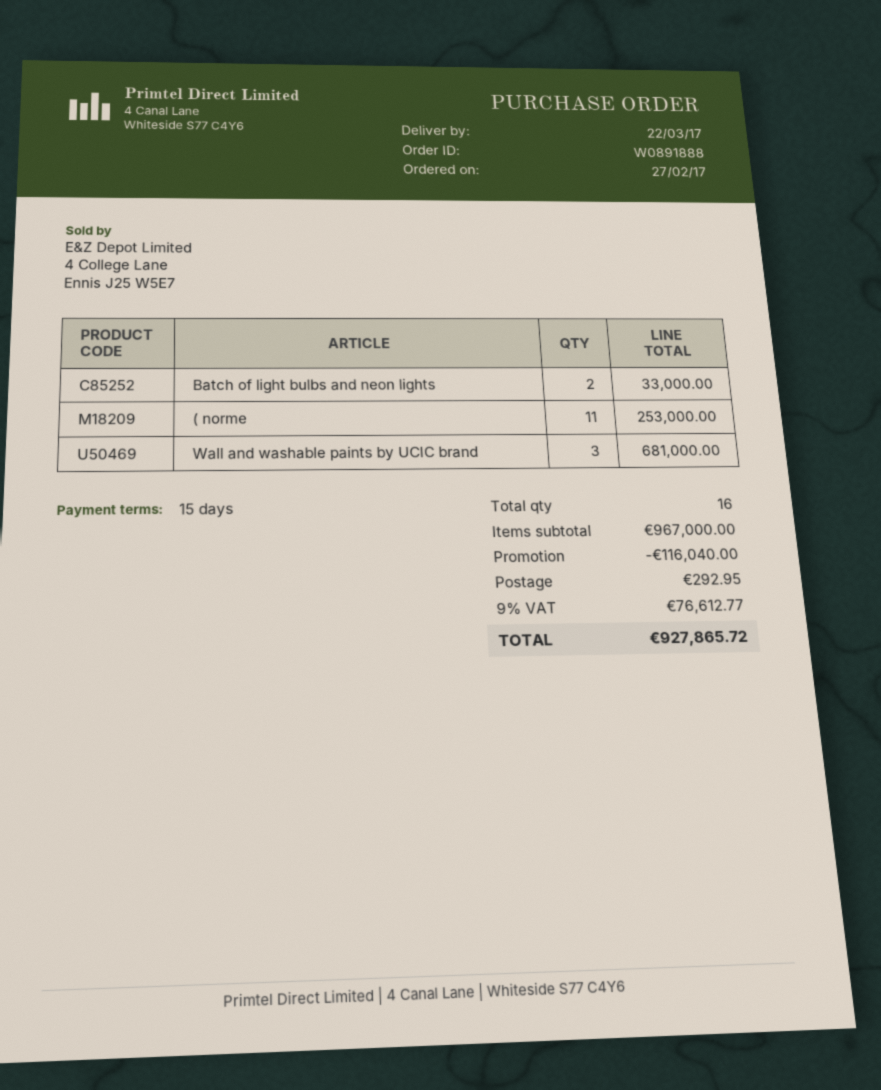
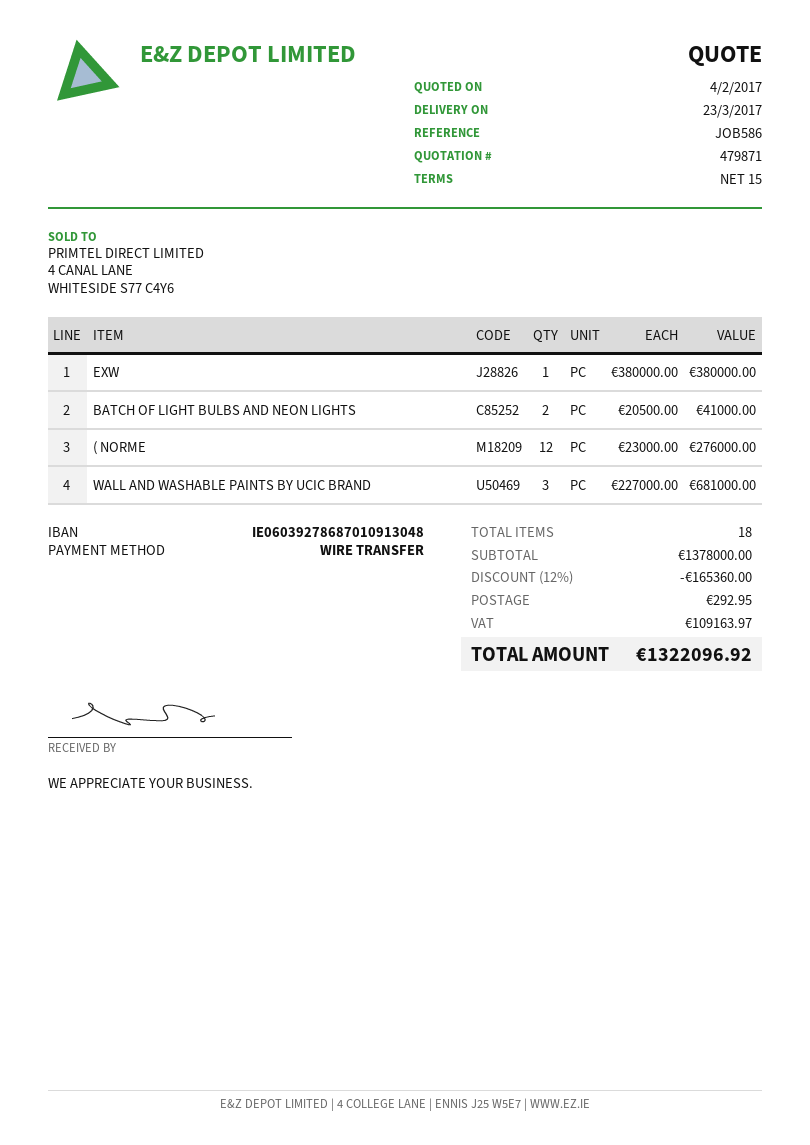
delivery date: 2017-03-22 -> 2017-03-23
Batch of light bulbs and neon lights: 2 for 33000.00 -> 2 for 41000.00
( norme: 11 for 253000.00 -> 12 for 276000.00
EXW: none -> 1 for 380000.00
total quantity: 16 -> 18
subtotal: 967000.00 -> 1378000.00
discount: 116040.00 -> 165360.00
tax: 76612.77 -> 109163.97
total: 927865.72 -> 1322096.92

